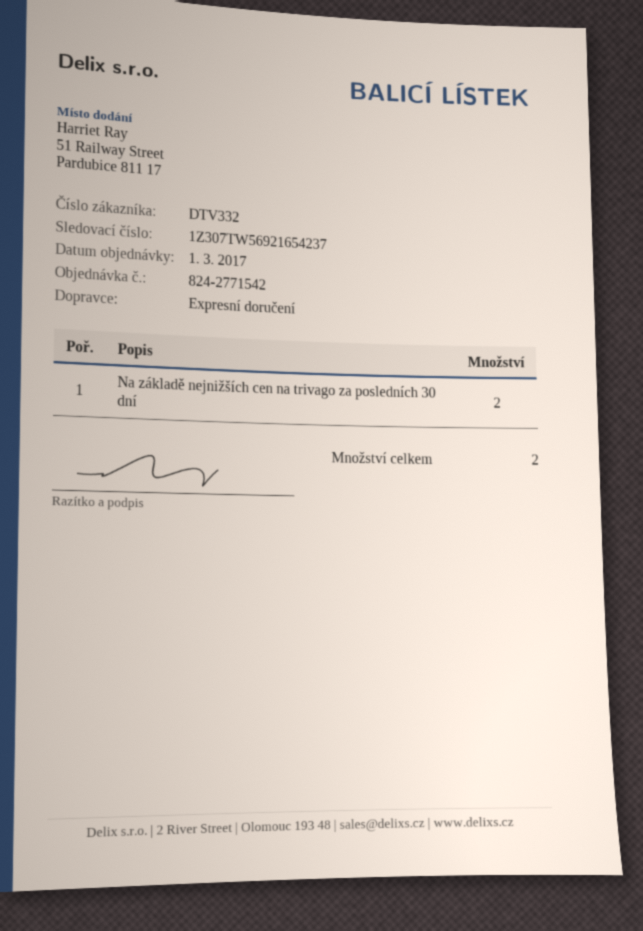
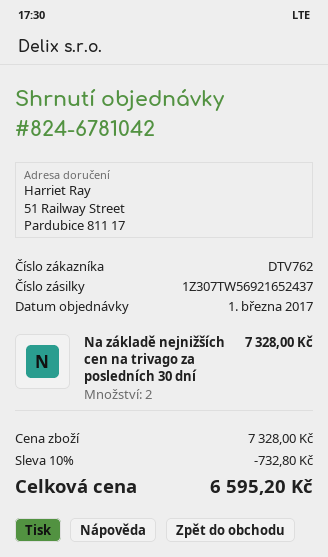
order number: 824-2771542 -> 824-6781042
customer number: DTV332 -> DTV762
tracking number: 1Z307TW56921654237 -> 1Z307TW56921652437

